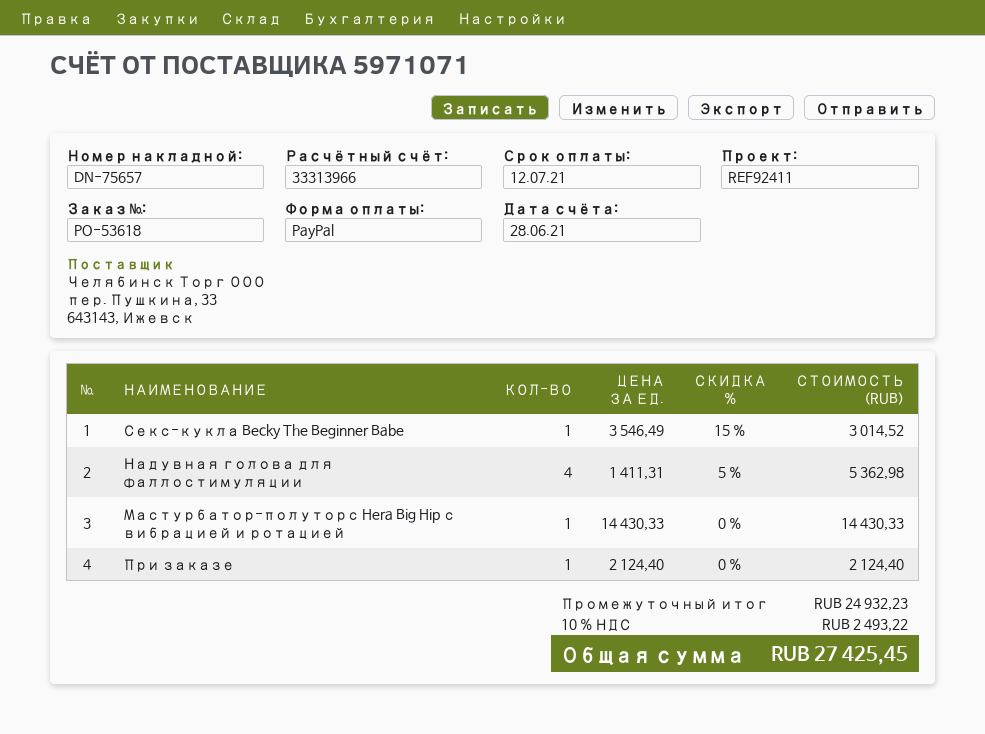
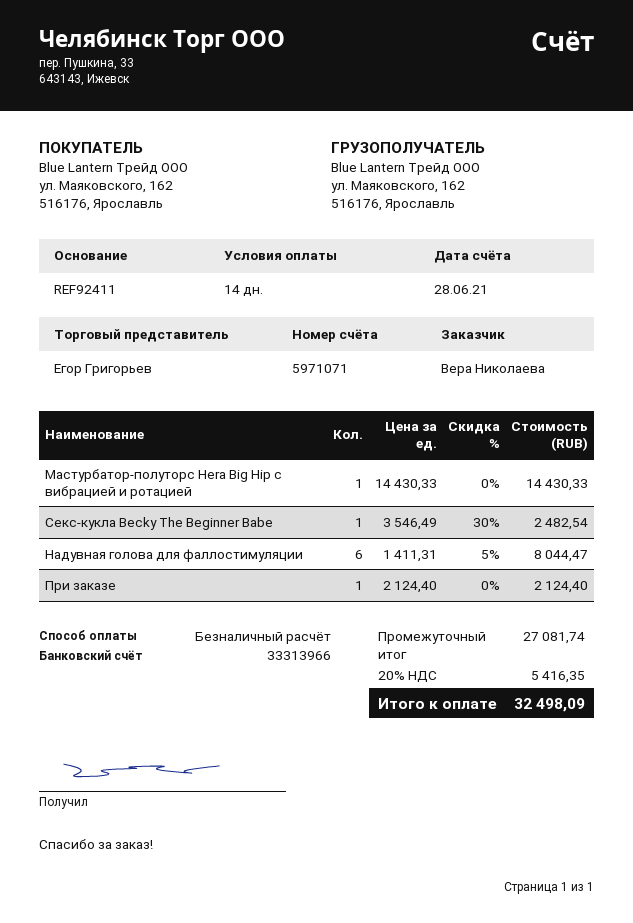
payment method: PayPal -> bank transfer
Секс-кукла Becky The Beginner Babe: 1 x 3546.49 - 15% = 3014.52 -> 1 x 3546.49 - 30% = 2482.54
Надувная голова для фаллостимуляции: 4 x 1411.31 - 5% = 5362.98 -> 6 x 1411.31 - 5% = 8044.47
subtotal: 24932.23 -> 27081.74
tax: 10% = 2493.22 -> 20% = 5416.35
total: 27425.45 -> 32498.09

